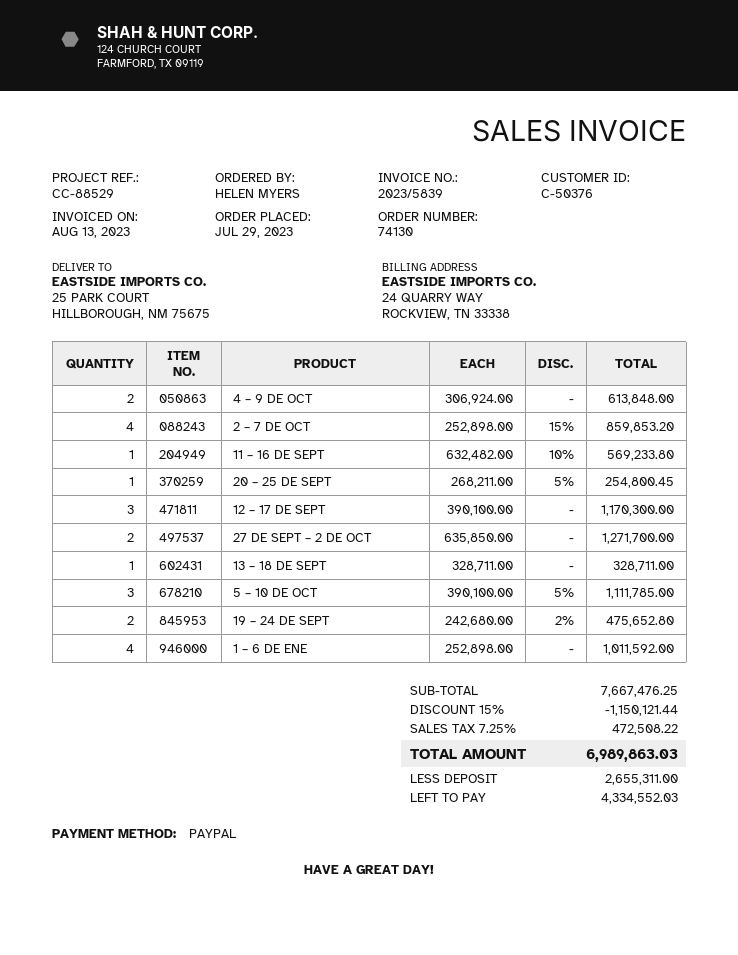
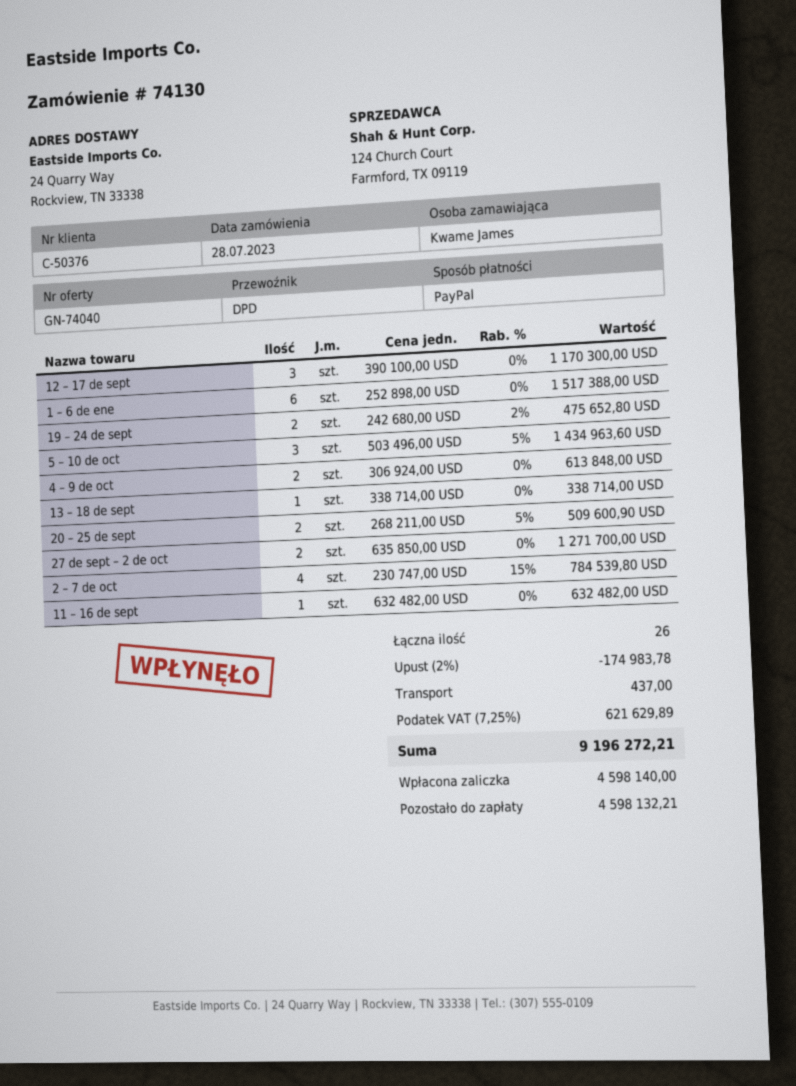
order date: 2023-07-29 -> 2023-07-28
ordered by: HELEN MYERS -> Kwame James
ship to: 25 PARK COURT, HILLBOROUGH, NM 75675 -> 24 Quarry Way, Rockview, TN 33338
2 – 7 DE OCT: 4 x 252898.00 - 15% = 859853.20 -> 4 x 230747.00 - 15% = 784539.80
11 – 16 DE SEPT: 1 x 632482.00 - 10% = 569233.80 -> 1 x 632482.00 = 632482.00
20 – 25 DE SEPT: 1 x 268211.00 - 5% = 254800.45 -> 2 x 268211.00 - 5% = 509600.90
13 – 18 DE SEPT: 1 x 328711.00 = 328711.00 -> 1 x 338714.00 = 338714.00
5 – 10 DE OCT: 3 x 390100.00 - 5% = 1111785.00 -> 3 x 503496.00 - 5% = 1434963.60
1 – 6 DE ENE: 4 x 252898.00 = 1011592.00 -> 6 x 252898.00 = 1517388.00
discount: 15% = 1150121.44 -> 2% = 174983.78
shipping: none -> 437.00
tax: 7.25% = 472508.22 -> 7.25% = 621629.89
total: 6989863.03 -> 9196272.21
deposit: 2655311.00 -> 4598140.00
balance: 4334552.03 -> 4598132.21

